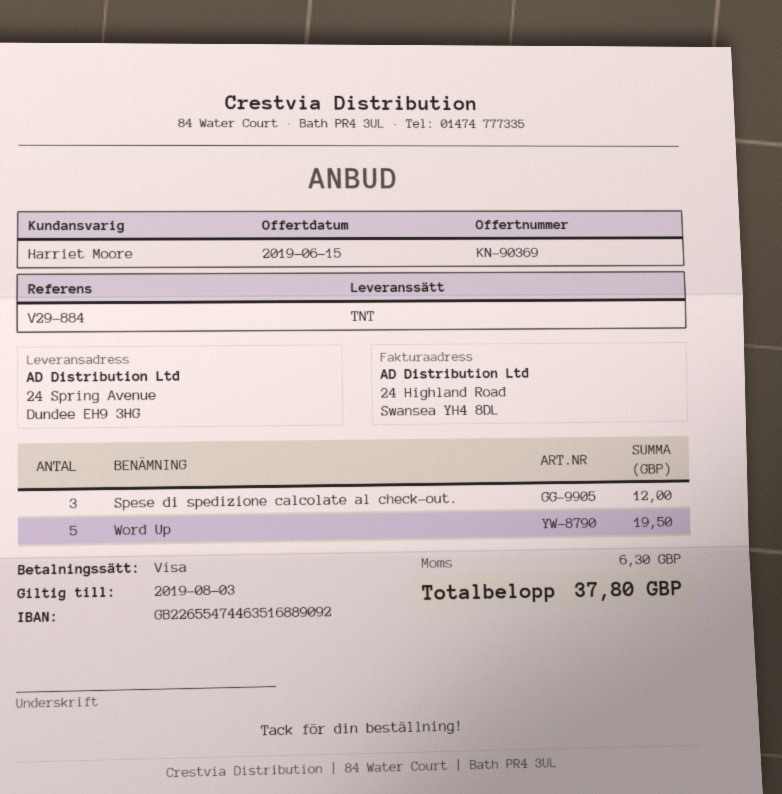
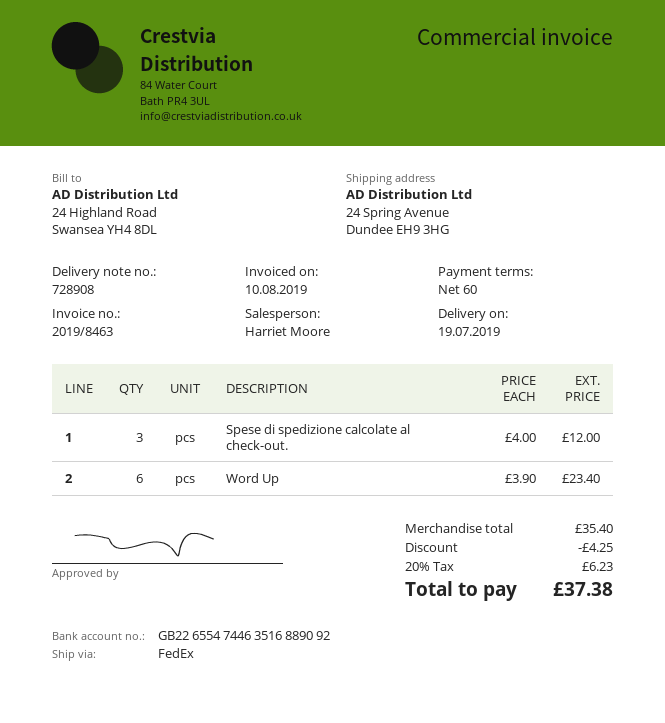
shipping method: TNT -> FedEx
Word Up: 5 for 19.50 -> 6 for 23.40
discount: none -> 4.25
tax: 6.30 -> 6.23
total: 37.80 -> 37.38

